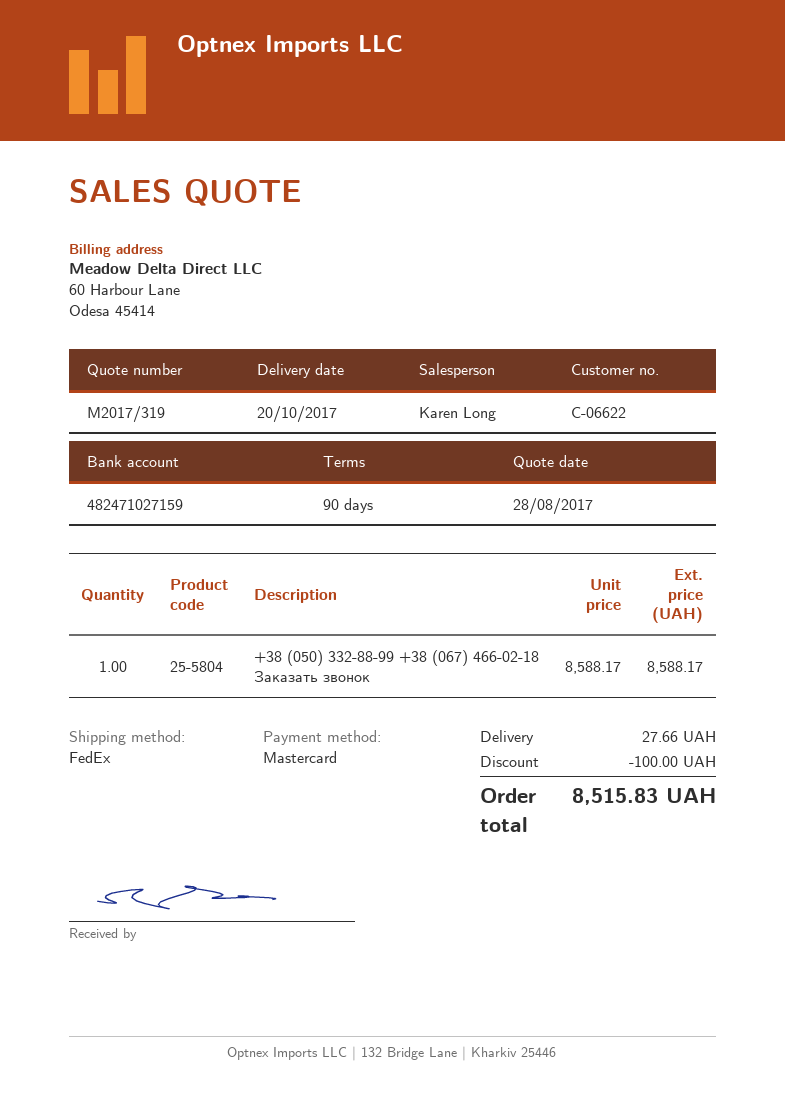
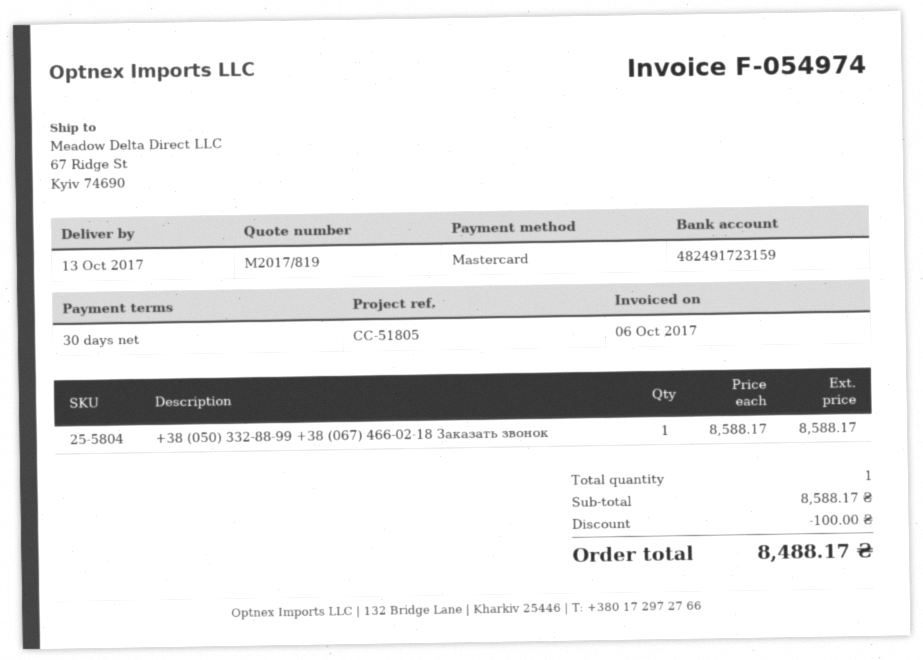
quote number: M2017/319 -> M2017/819
delivery date: 2017-10-20 -> 2017-10-13
payment terms: 90 days -> 30 days
bank account: 482471027159 -> 482491723159
shipping: 27.66 -> none
total: 8515.83 -> 8488.17

